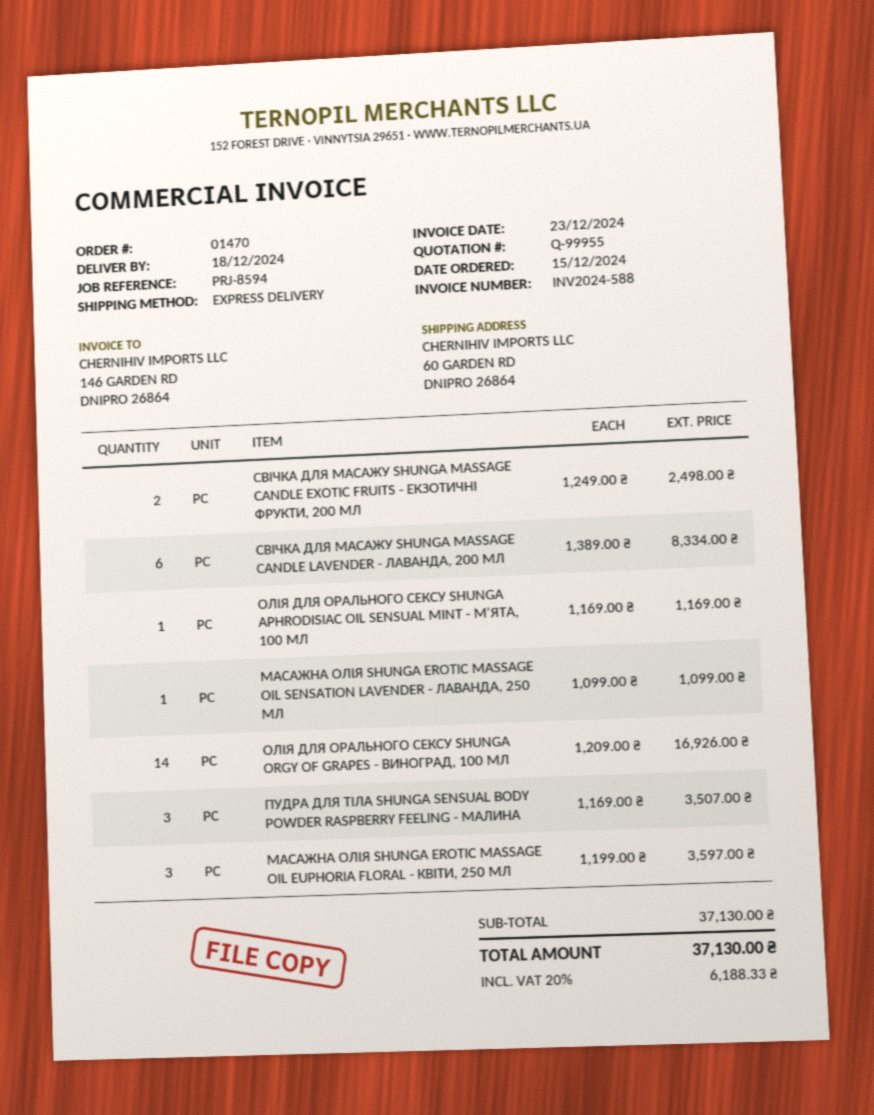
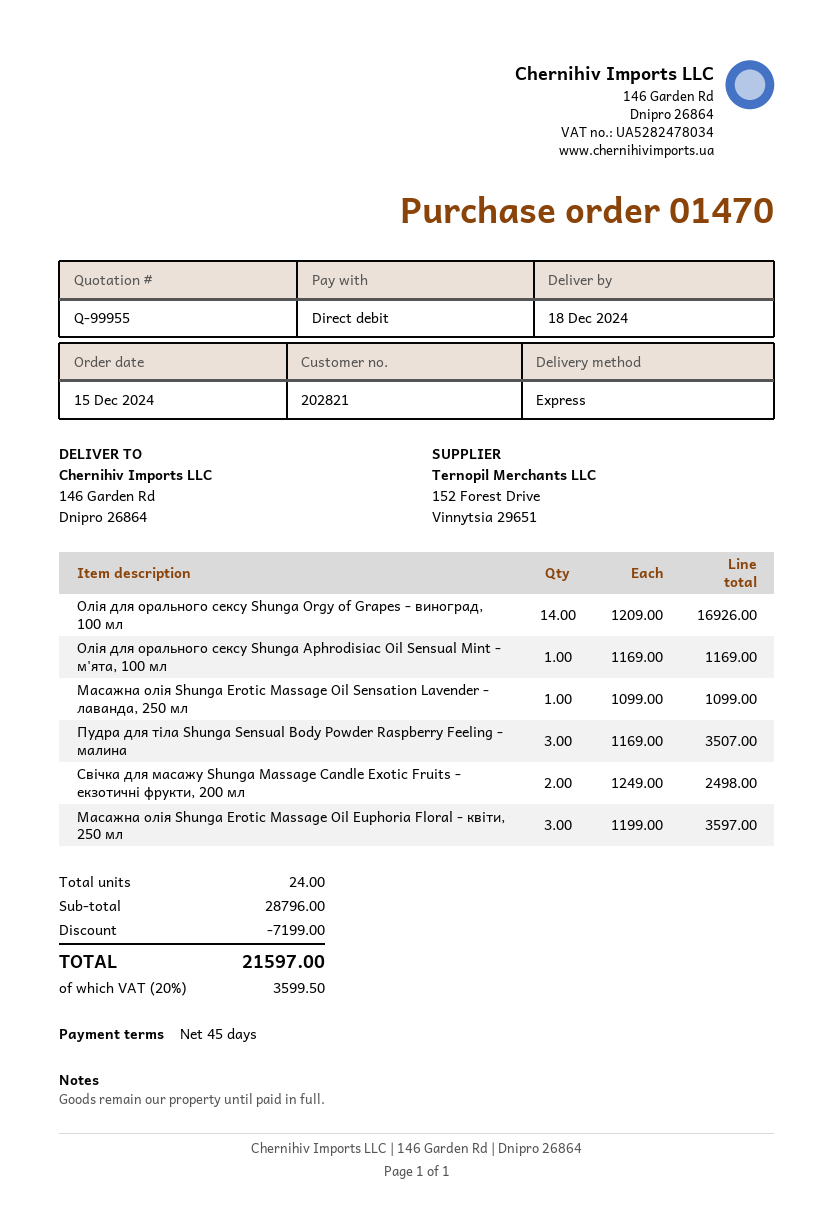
ship to: 60 GARDEN RD, DNIPRO 26864 -> 146 Garden Rd, Dnipro 26864
СВІЧКА ДЛЯ МАСАЖУ SHUNGA MASSAGE CANDLE LAVENDER - ЛАВАНДА, 200 МЛ: 6 x 1389.00 = 8334.00 -> none
subtotal: 37130.00 -> 28796.00
discount: none -> 7199.00
tax: 20% = 6188.33 -> 20% = 3599.50
total: 37130.00 -> 21597.00

